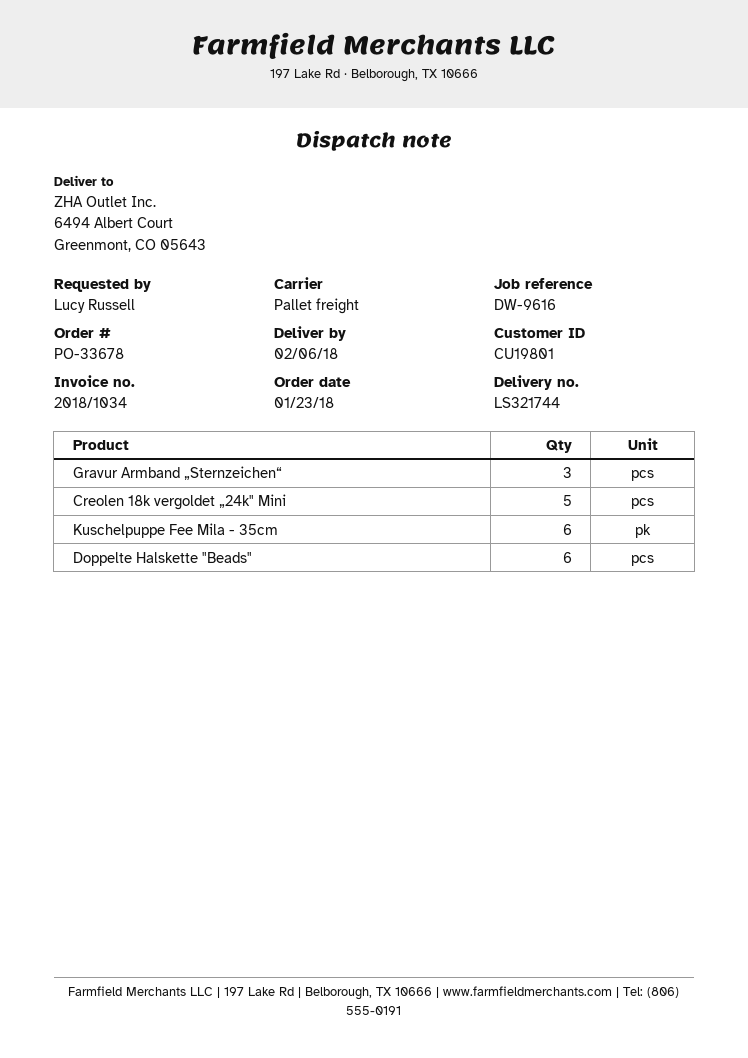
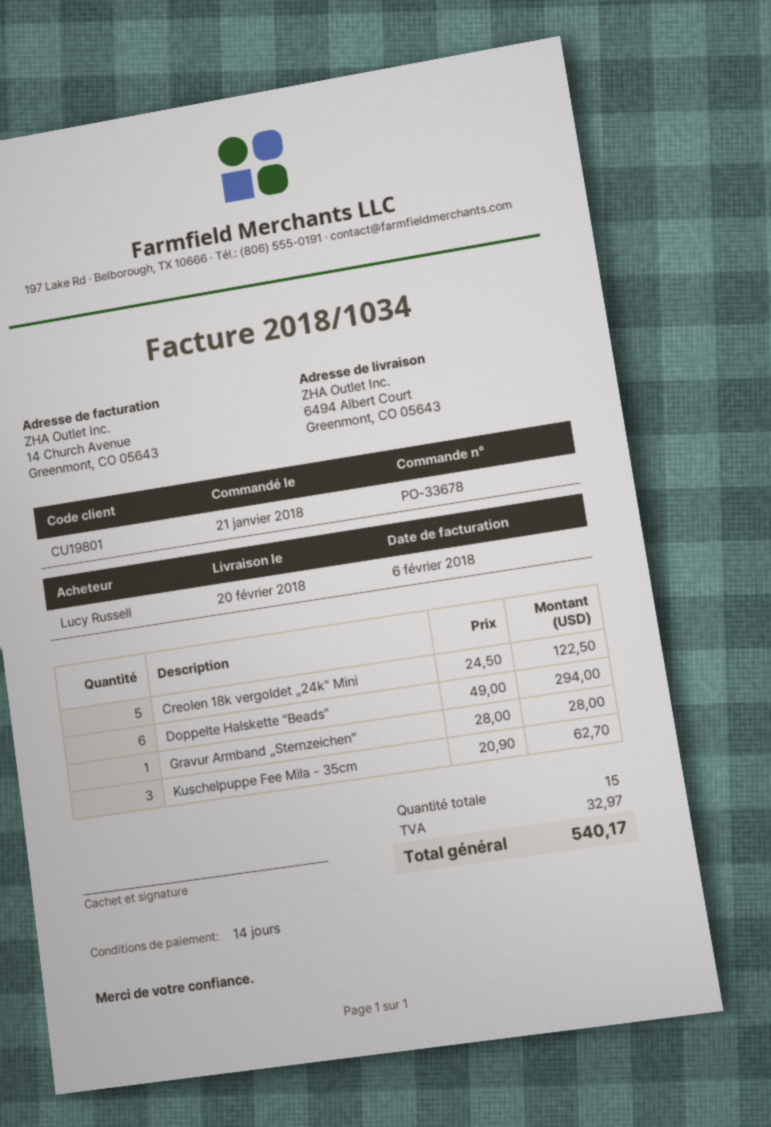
order date: 2018-01-23 -> 2018-01-21
delivery date: 2018-02-06 -> 2018-02-20
Gravur Armband „Sternzeichen“: 3 -> 1
Kuschelpuppe Fee Mila - 35cm: 6 -> 3

